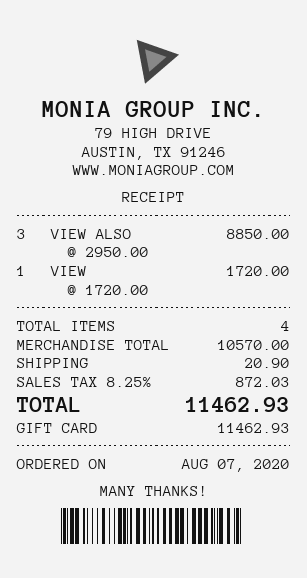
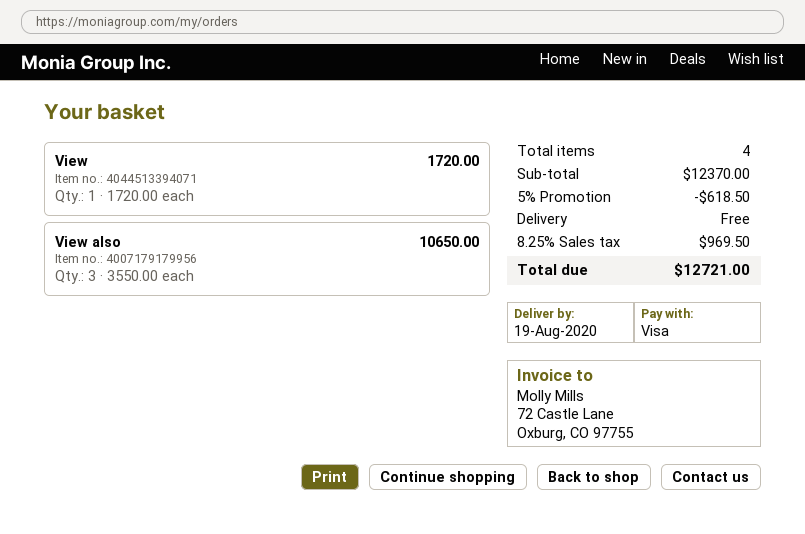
payment method: gift card -> Visa
VIEW ALSO: 3 x 2950.00 = 8850.00 -> 3 x 3550.00 = 10650.00
subtotal: 10570.00 -> 12370.00
discount: none -> 5% = 618.50
shipping: 20.90 -> 0.00
tax: 8.25% = 872.03 -> 8.25% = 969.50
total: 11462.93 -> 12721.00

